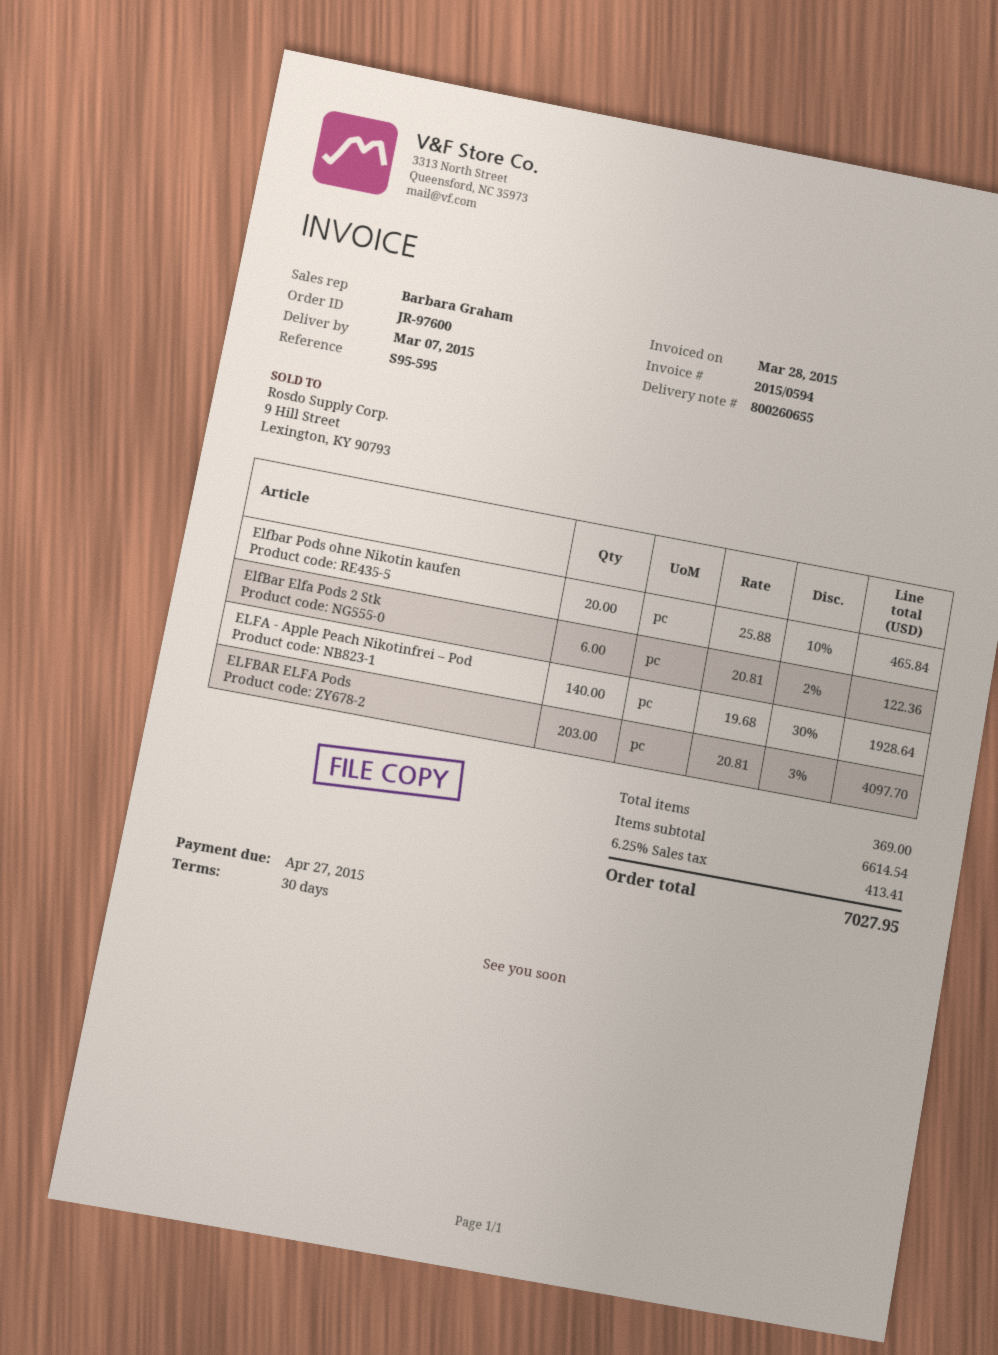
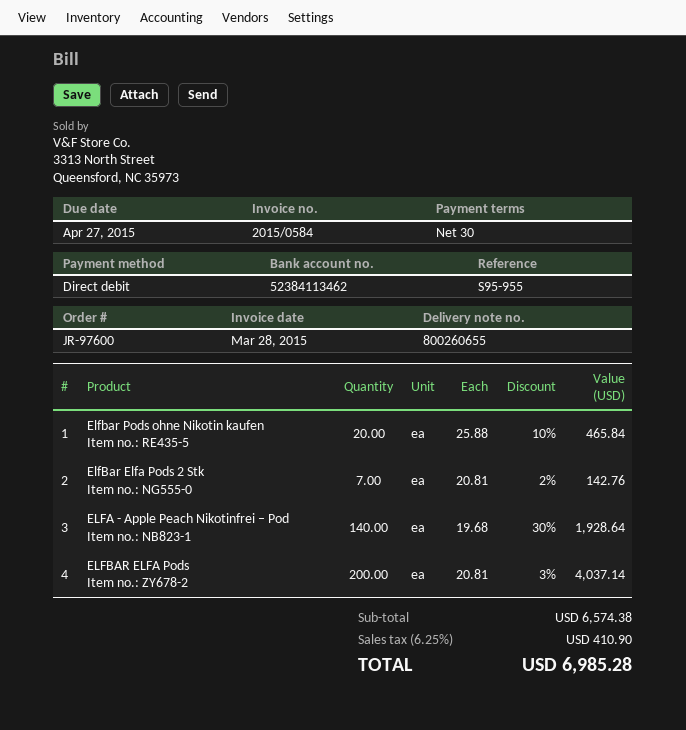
invoice number: 2015/0594 -> 2015/0584
reference: S95-595 -> S95-955
ElfBar Elfa Pods 2 Stk: 6 x 20.81 - 2% = 122.36 -> 7 x 20.81 - 2% = 142.76
ELFBAR ELFA Pods: 203 x 20.81 - 3% = 4097.70 -> 200 x 20.81 - 3% = 4037.14
subtotal: 6614.54 -> 6574.38
tax: 6.25% = 413.41 -> 6.25% = 410.90
total: 7027.95 -> 6985.28

